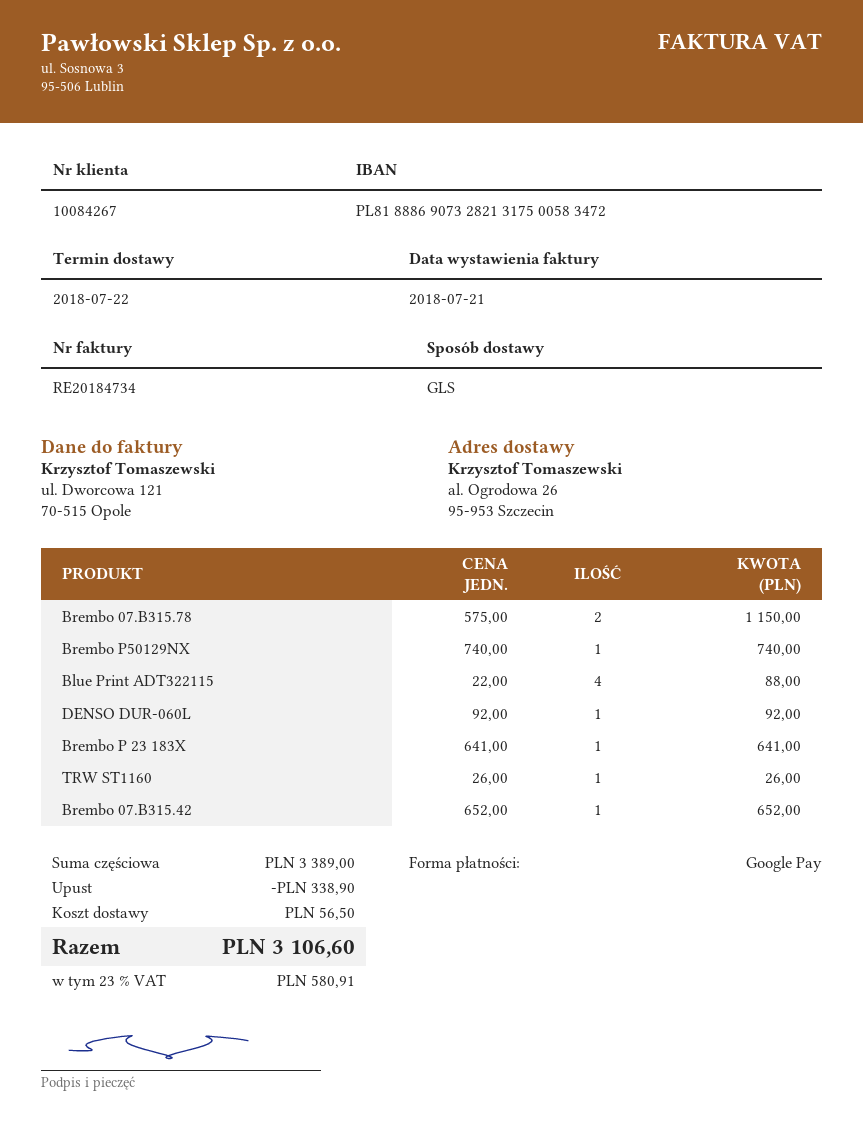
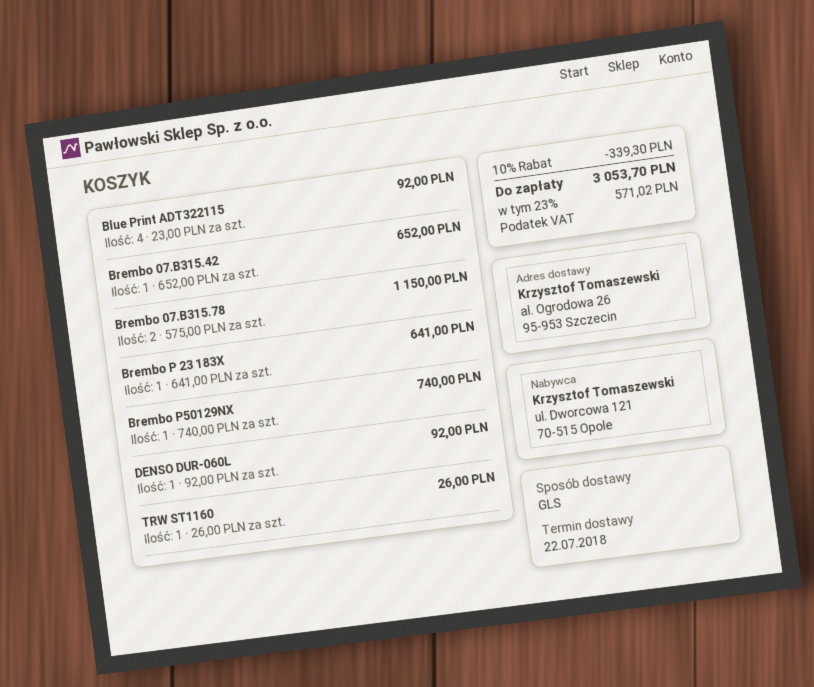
Blue Print ADT322115: 4 x 22.00 = 88.00 -> 4 x 23.00 = 92.00
discount: 338.90 -> 339.30
shipping: 56.50 -> none
tax: 23% = 580.91 -> 23% = 571.02
total: 3106.60 -> 3053.70

